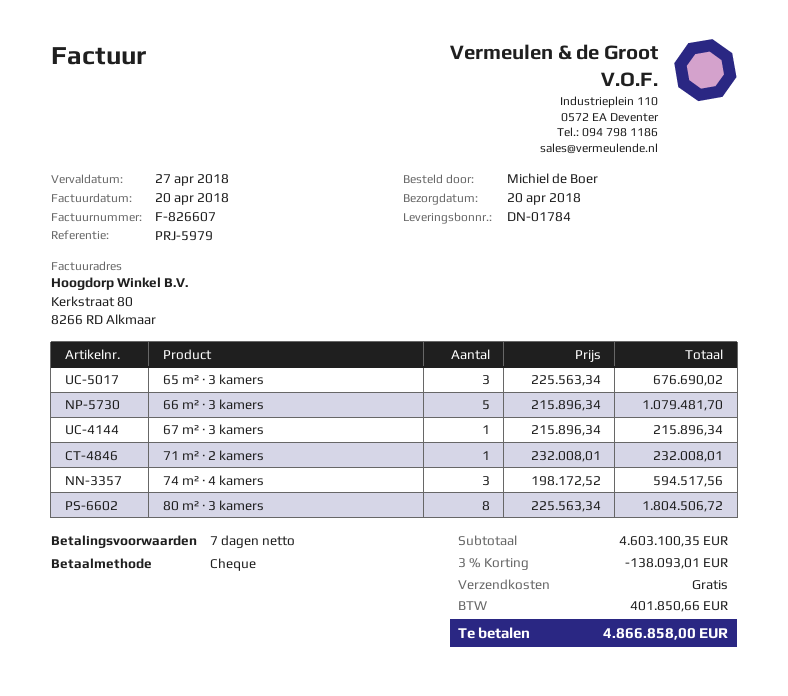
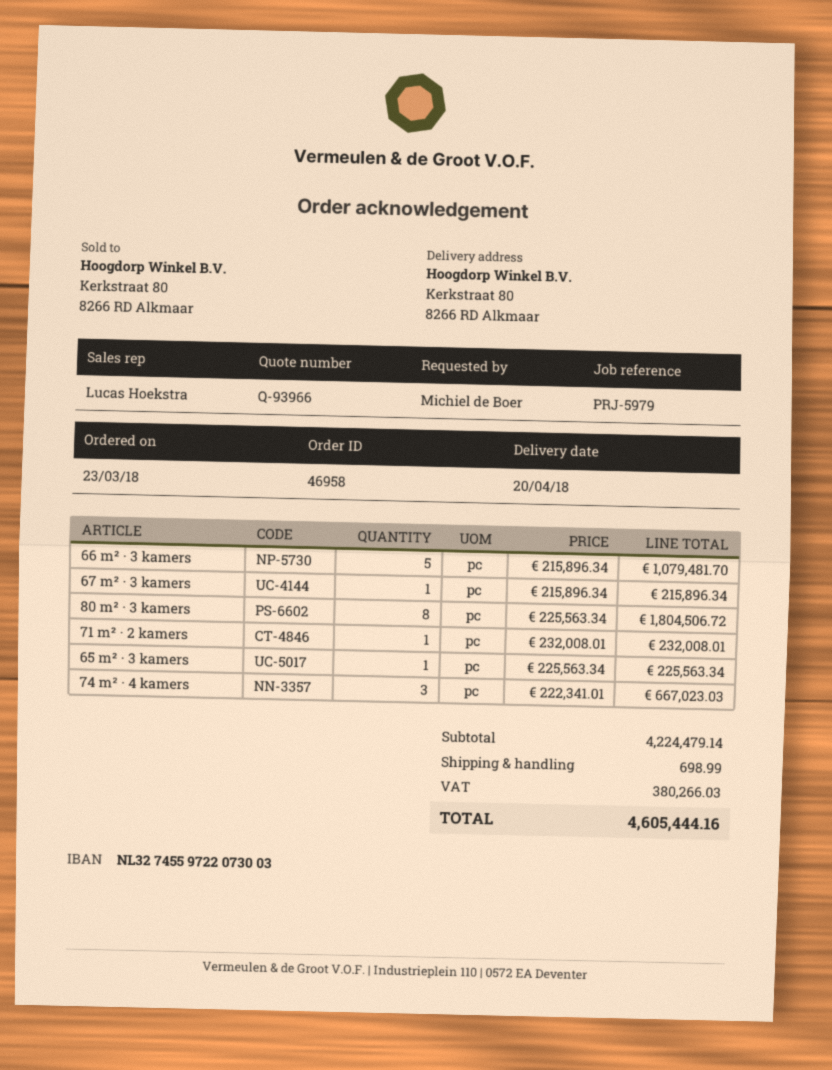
65 m² · 3 kamers: 3 x 225563.34 = 676690.02 -> 1 x 225563.34 = 225563.34
74 m² · 4 kamers: 3 x 198172.52 = 594517.56 -> 3 x 222341.01 = 667023.03
subtotal: 4603100.35 -> 4224479.14
discount: 3% = 138093.01 -> none
shipping: 0.00 -> 698.99
tax: 401850.66 -> 380266.03
total: 4866858.00 -> 4605444.16

